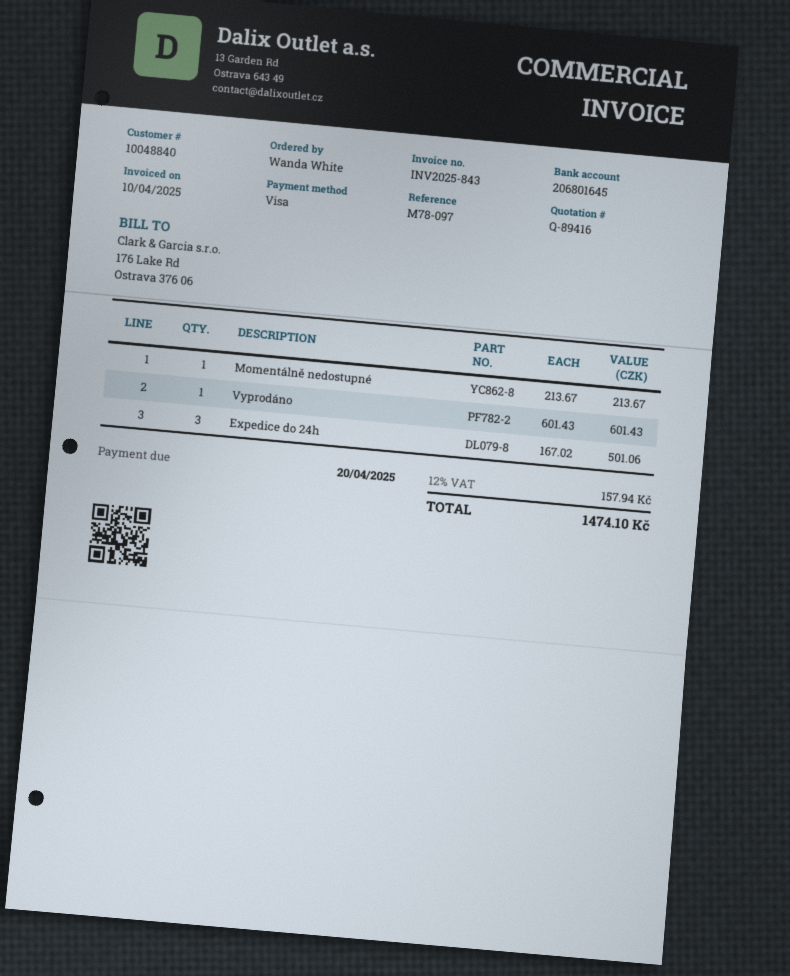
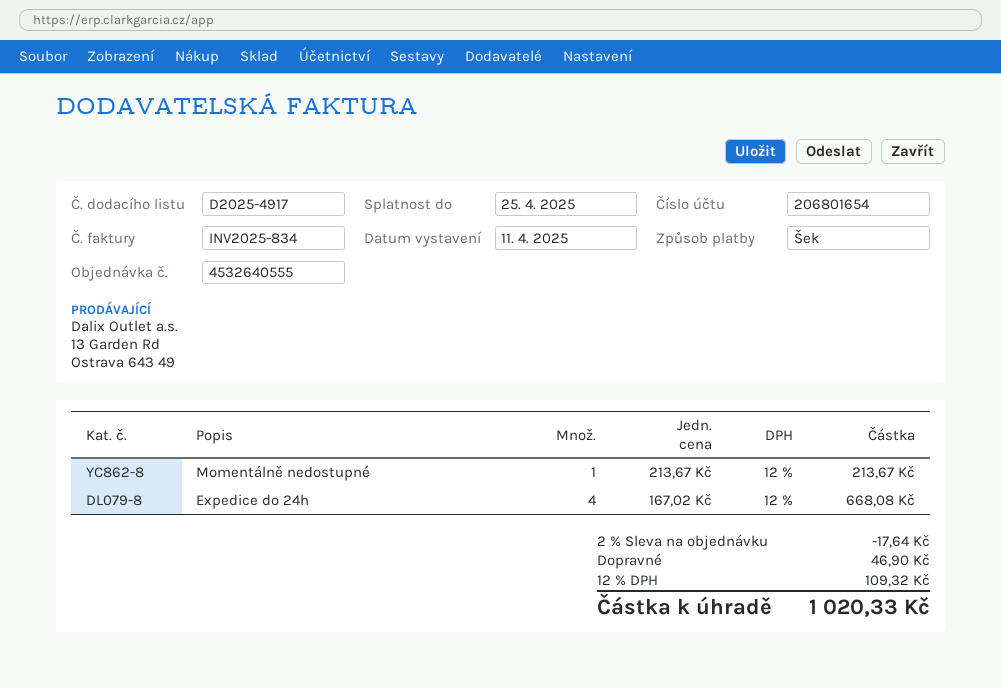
invoice number: INV2025-843 -> INV2025-834
invoice date: 2025-04-10 -> 2025-04-11
due date: 2025-04-20 -> 2025-04-25
payment method: Visa -> cheque
bank account: 206801645 -> 206801654
Vyprodáno: 1 x 601.43 = 601.43 -> none
Expedice do 24h: 3 x 167.02 = 501.06 -> 4 x 167.02 = 668.08
discount: none -> 2% = 17.64
shipping: none -> 46.90
tax: 12% = 157.94 -> 12% = 109.32
total: 1474.10 -> 1020.33

